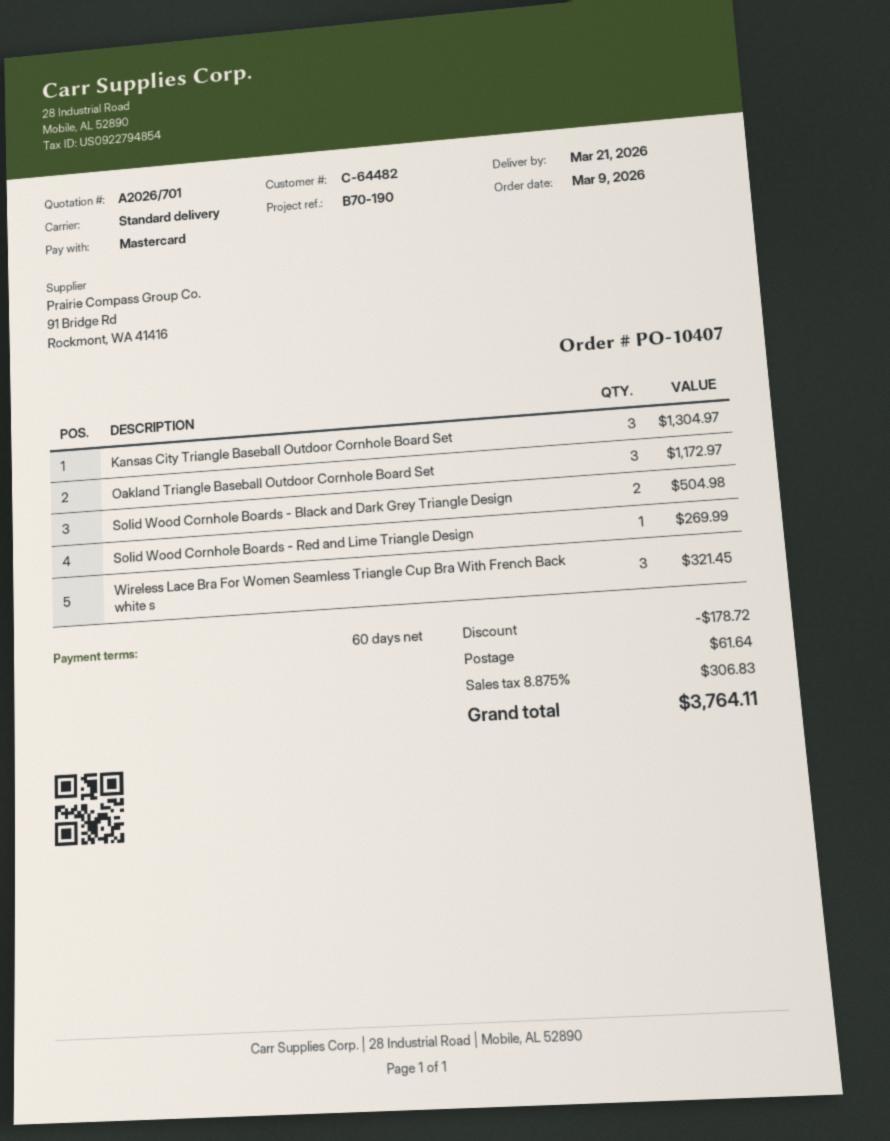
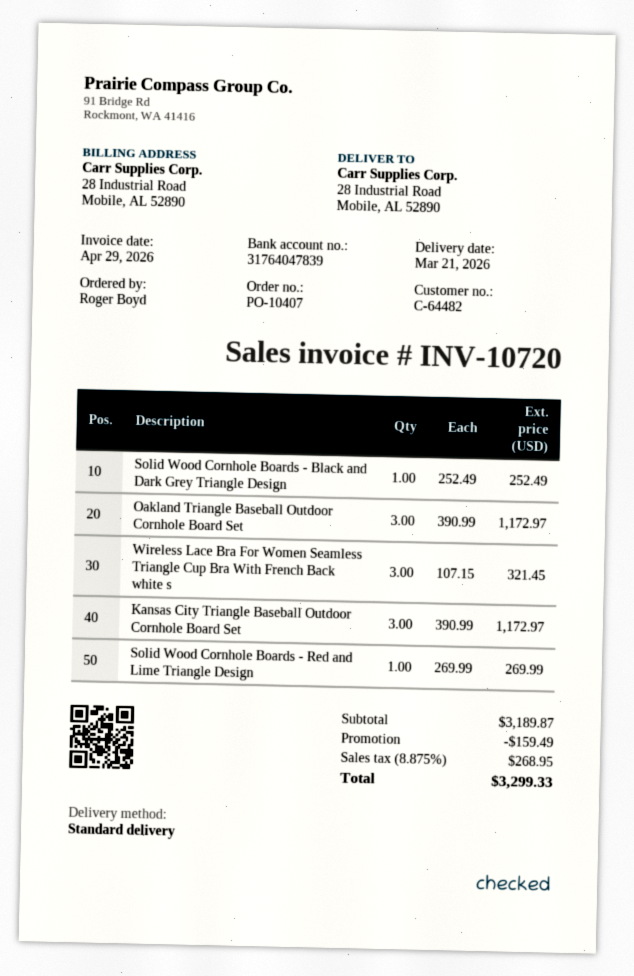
Kansas City Triangle Baseball Outdoor Cornhole Board Set: 3 for 1304.97 -> 3 for 1172.97
Solid Wood Cornhole Boards - Black and Dark Grey Triangle Design: 2 for 504.98 -> 1 for 252.49
discount: 178.72 -> 159.49
shipping: 61.64 -> none
tax: 8.875% = 306.83 -> 8.875% = 268.95
total: 3764.11 -> 3299.33

